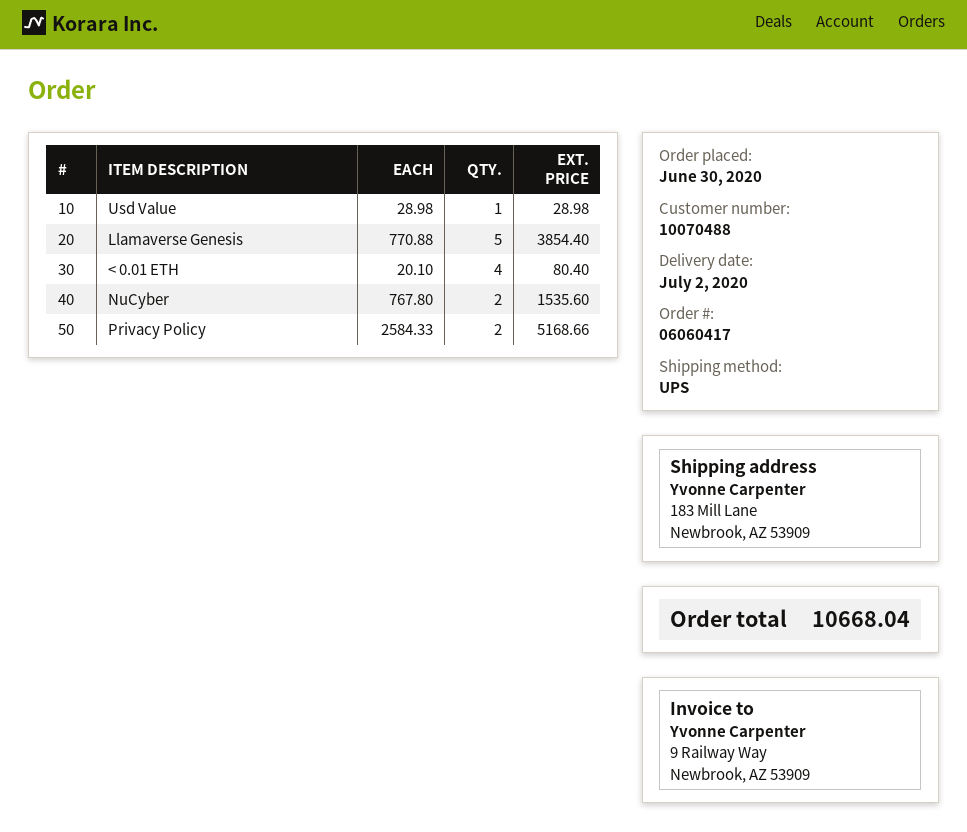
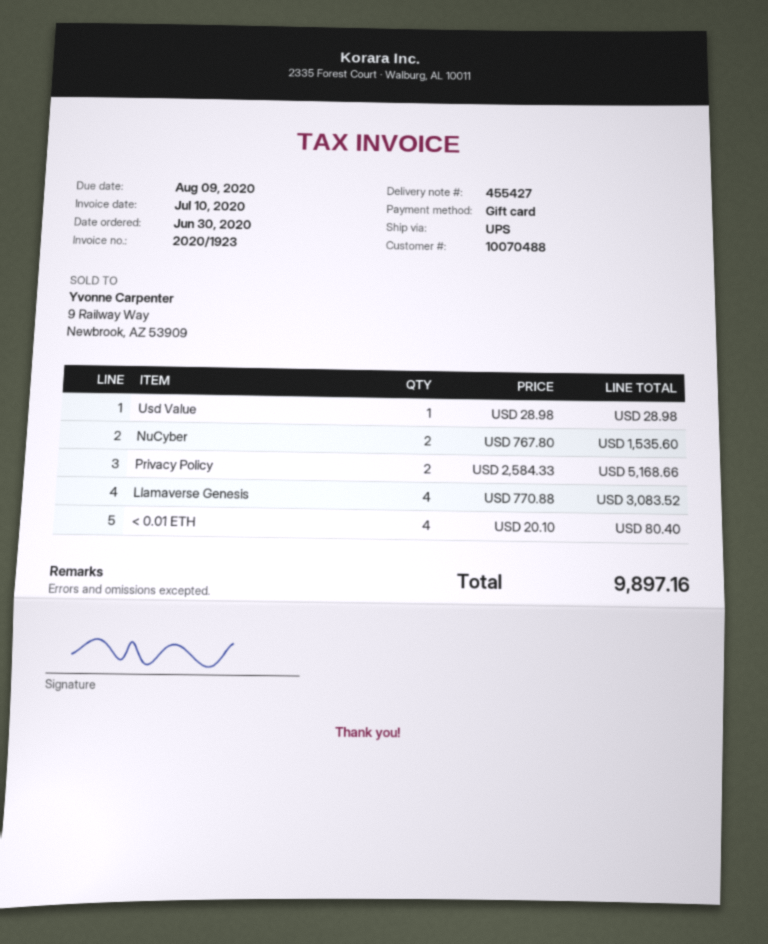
Llamaverse Genesis: 5 x 770.88 = 3854.40 -> 4 x 770.88 = 3083.52
total: 10668.04 -> 9897.16

